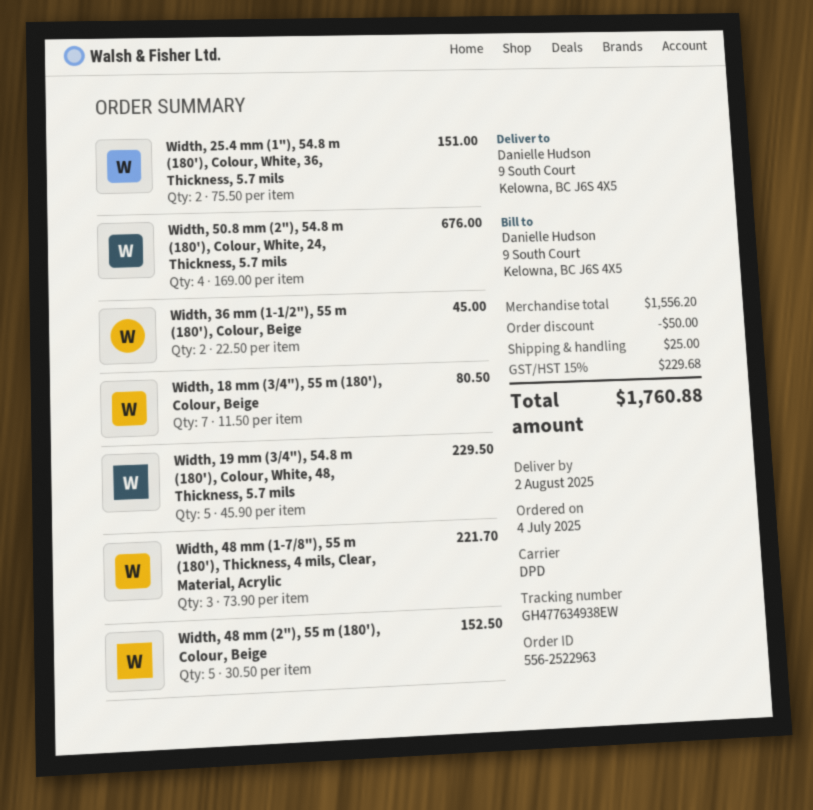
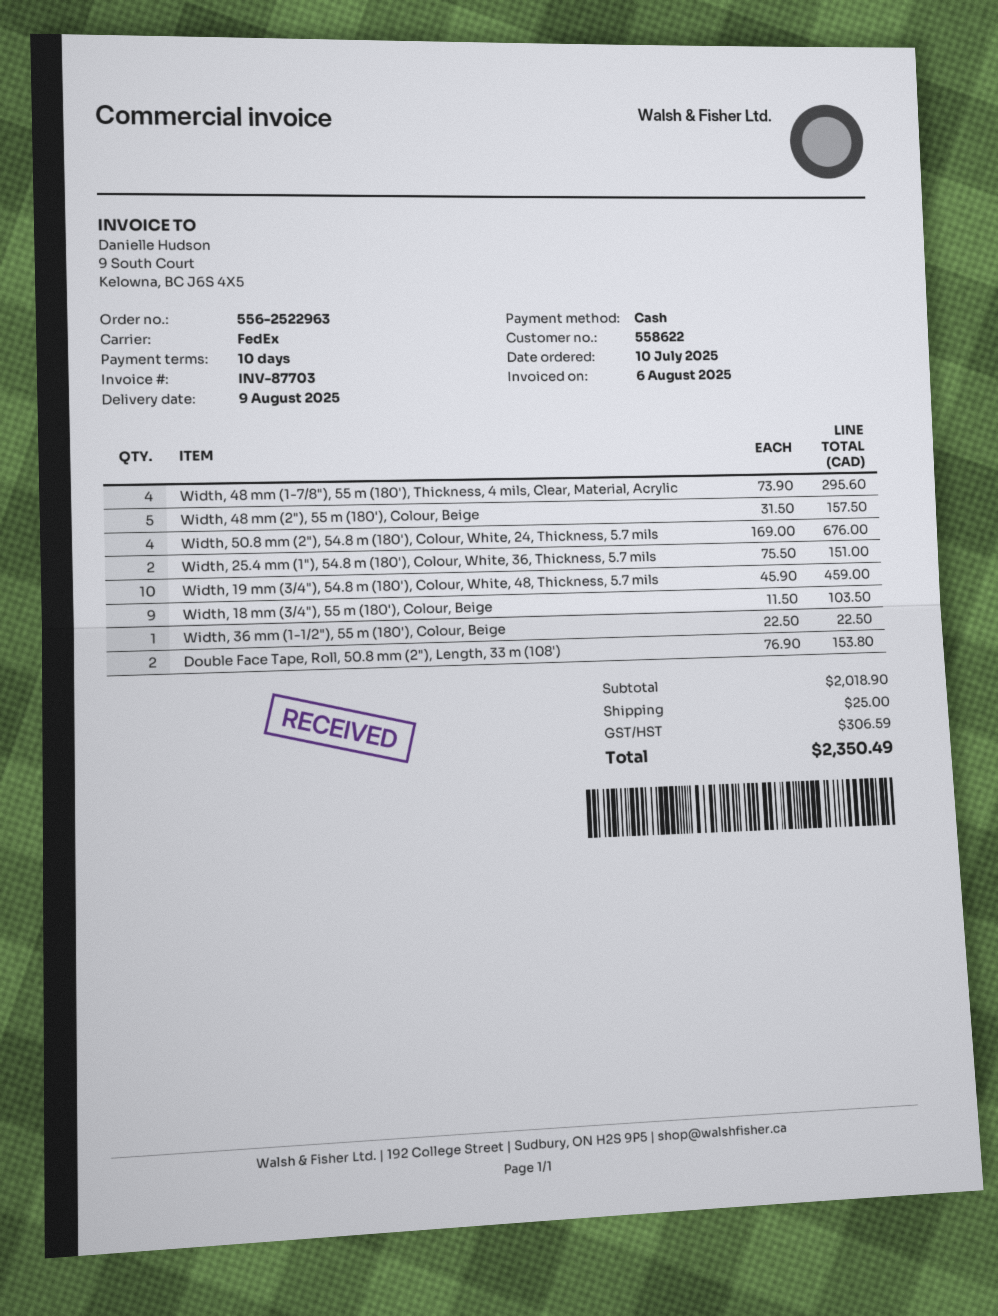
order date: 2025-07-04 -> 2025-07-10
delivery date: 2025-08-02 -> 2025-08-09
shipping method: DPD -> FedEx
Width, 36 mm (1-1/2"), 55 m (180'), Colour, Beige: 2 x 22.50 = 45.00 -> 1 x 22.50 = 22.50
Width, 18 mm (3/4"), 55 m (180'), Colour, Beige: 7 x 11.50 = 80.50 -> 9 x 11.50 = 103.50
Width, 19 mm (3/4"), 54.8 m (180'), Colour, White, 48, Thickness, 5.7 mils: 5 x 45.90 = 229.50 -> 10 x 45.90 = 459.00
Width, 48 mm (1-7/8"), 55 m (180'), Thickness, 4 mils, Clear, Material, Acrylic: 3 x 73.90 = 221.70 -> 4 x 73.90 = 295.60
Width, 48 mm (2"), 55 m (180'), Colour, Beige: 5 x 30.50 = 152.50 -> 5 x 31.50 = 157.50
Double Face Tape, Roll, 50.8 mm (2"), Length, 33 m (108'): none -> 2 x 76.90 = 153.80
subtotal: 1556.20 -> 2018.90
discount: 50.00 -> none
tax: 229.68 -> 306.59
total: 1760.88 -> 2350.49

